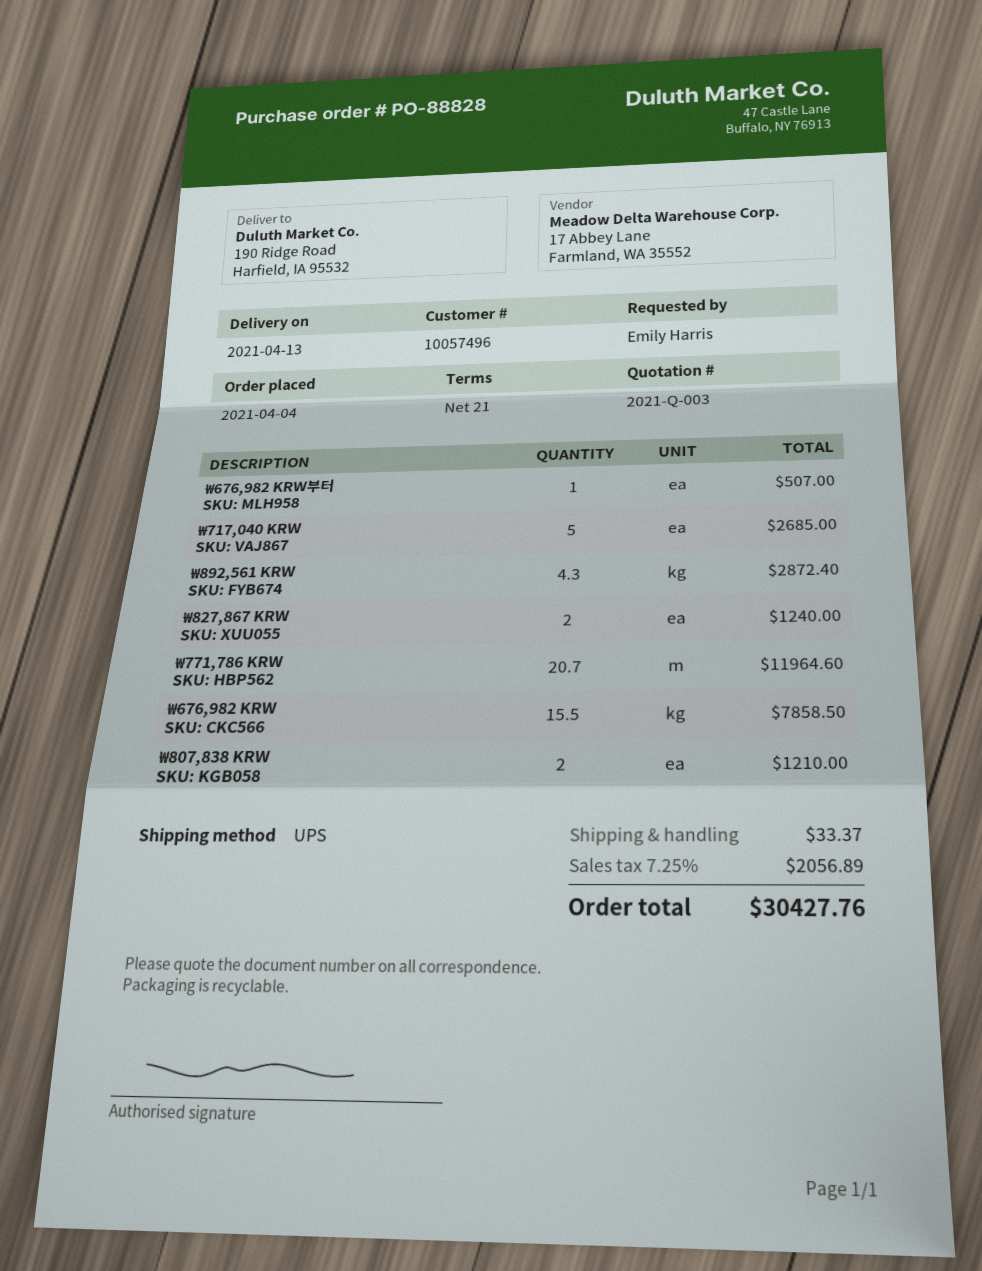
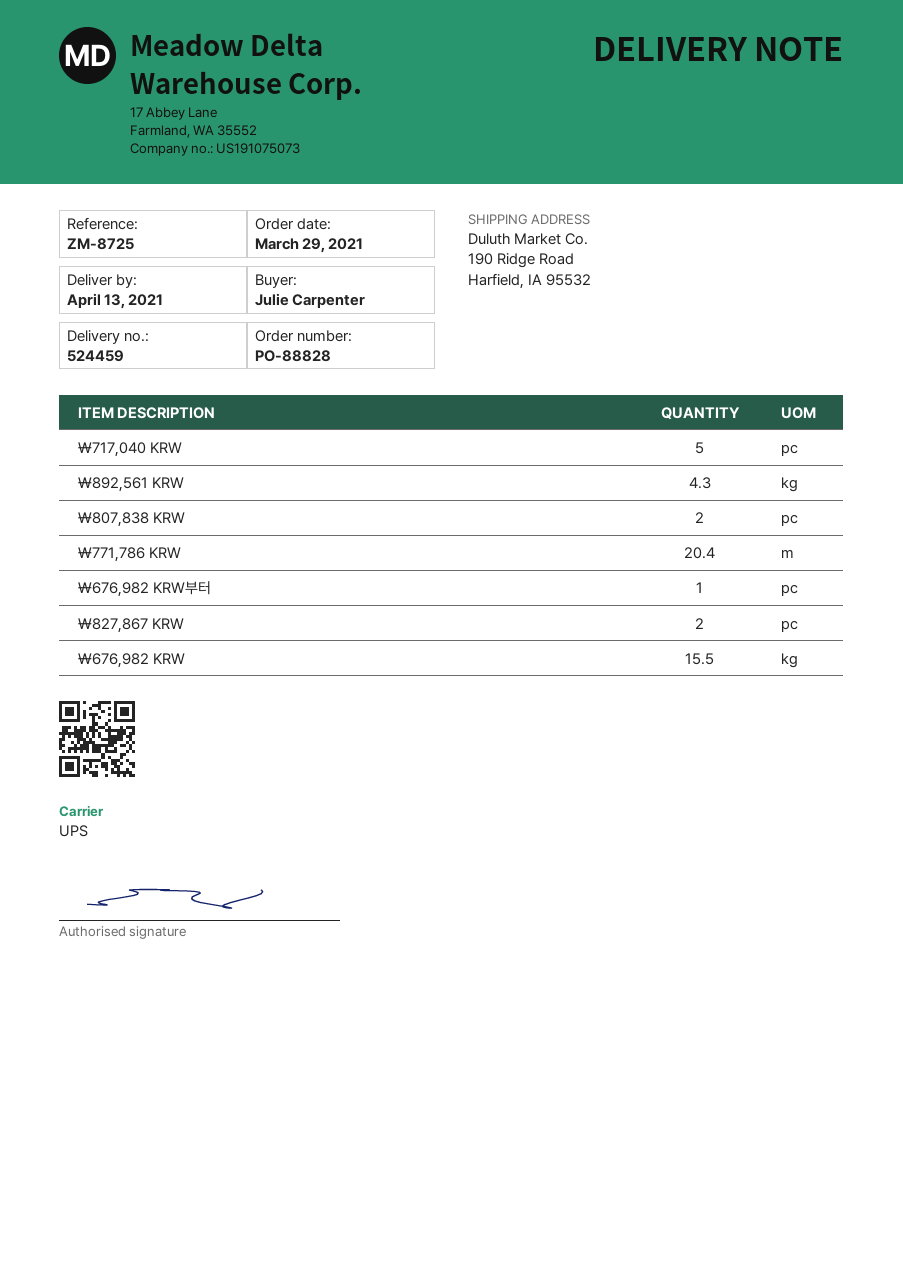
order date: 2021-04-04 -> 2021-03-29
ordered by: Emily Harris -> Julie Carpenter
₩771,786 KRW: 20.7 -> 20.4

